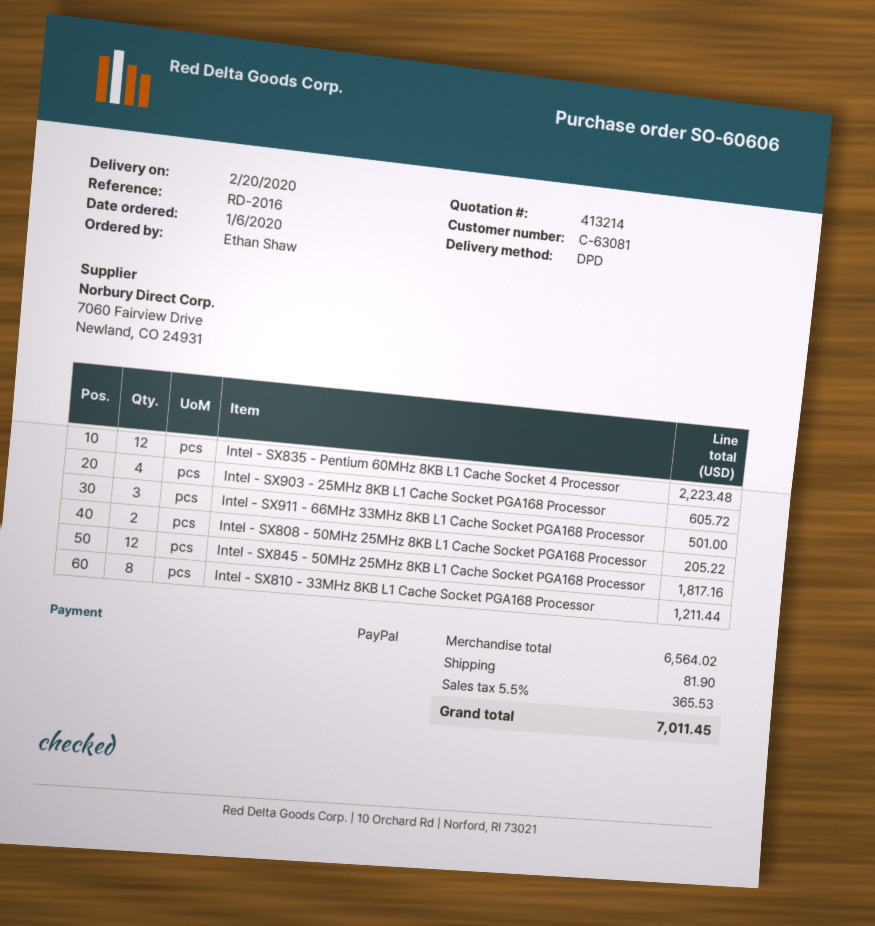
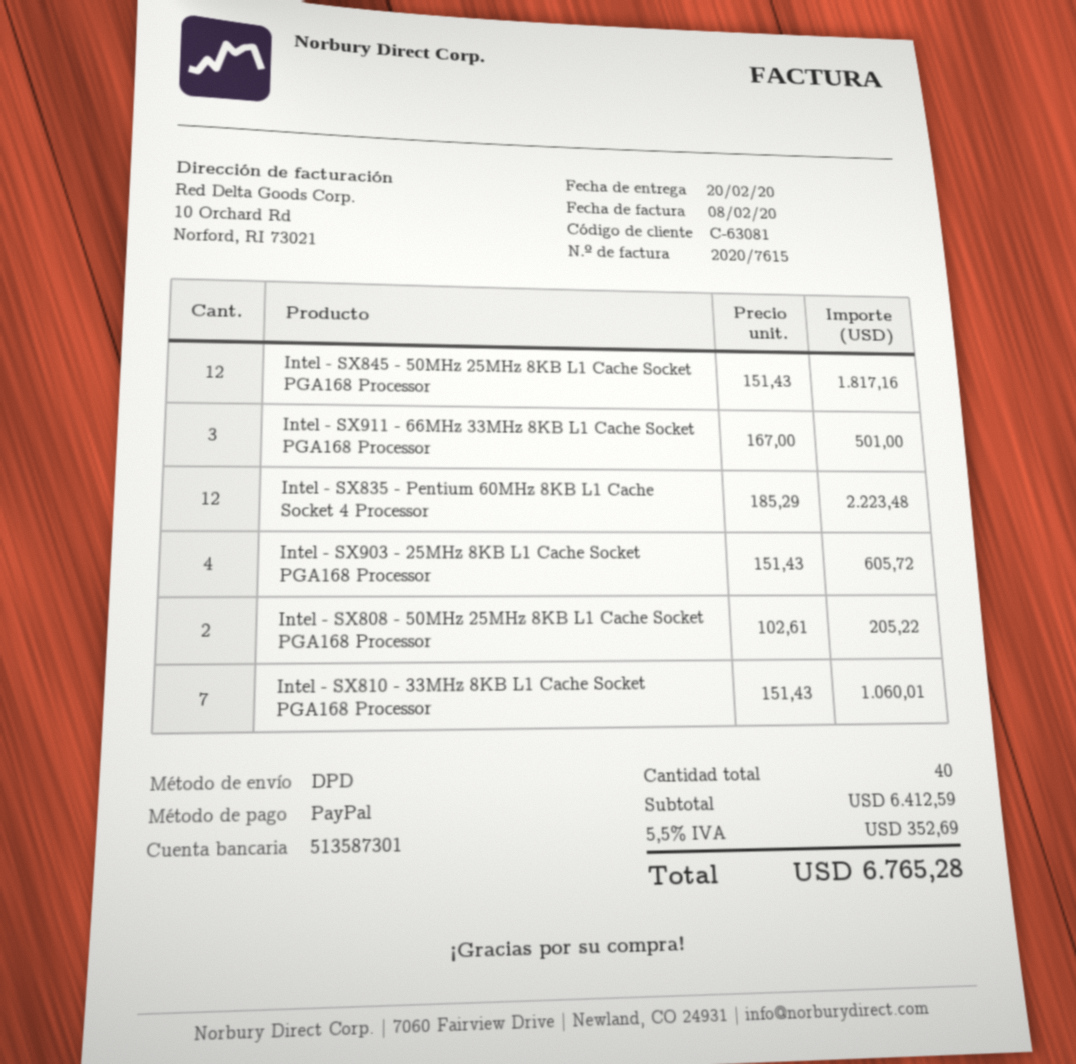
Intel - SX810 - 33MHz 8KB L1 Cache Socket PGA168 Processor: 8 for 1211.44 -> 7 for 1060.01
subtotal: 6564.02 -> 6412.59
shipping: 81.90 -> none
tax: 5.5% = 365.53 -> 5.5% = 352.69
total: 7011.45 -> 6765.28

